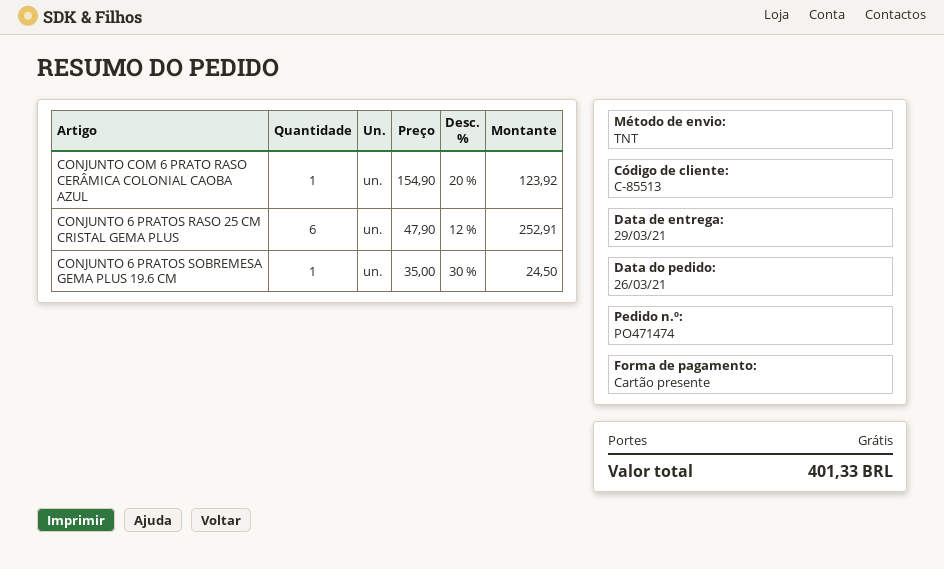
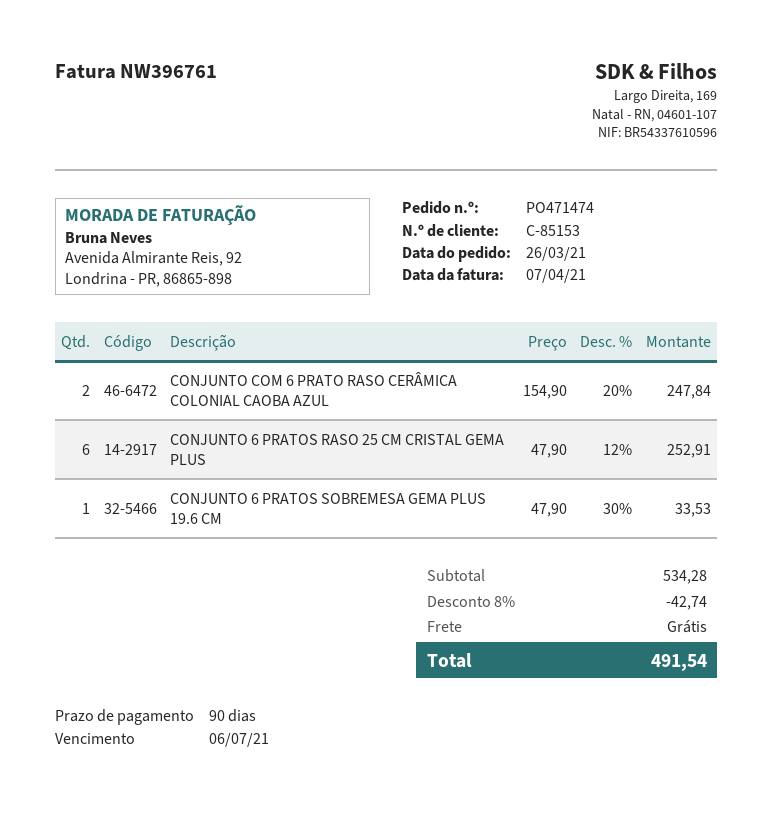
customer number: C-85513 -> C-85153
CONJUNTO COM 6 PRATO RASO CERÂMICA COLONIAL CAOBA AZUL: 1 x 154.90 - 20% = 123.92 -> 2 x 154.90 - 20% = 247.84
CONJUNTO 6 PRATOS SOBREMESA GEMA PLUS 19.6 CM: 1 x 35.00 - 30% = 24.50 -> 1 x 47.90 - 30% = 33.53
discount: none -> 8% = 42.74
total: 401.33 -> 491.54

